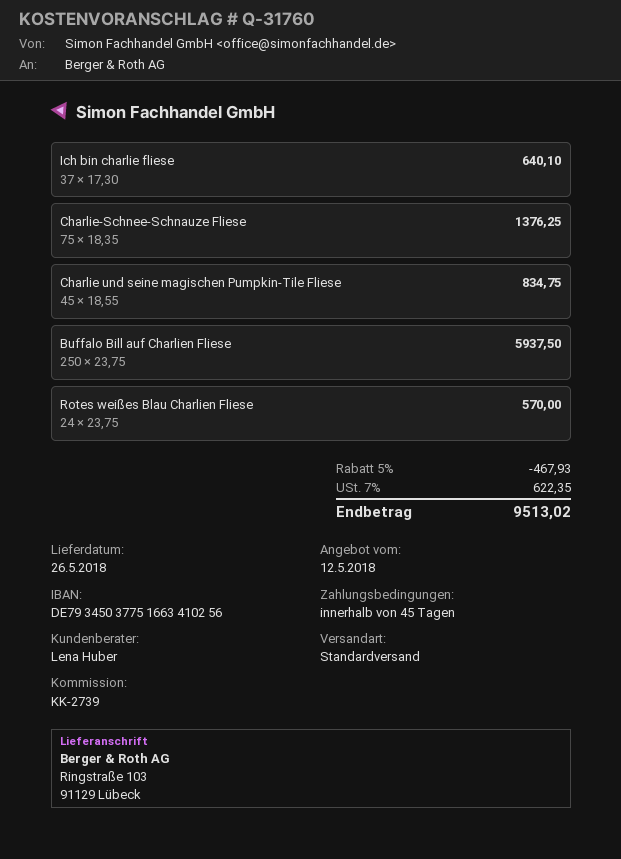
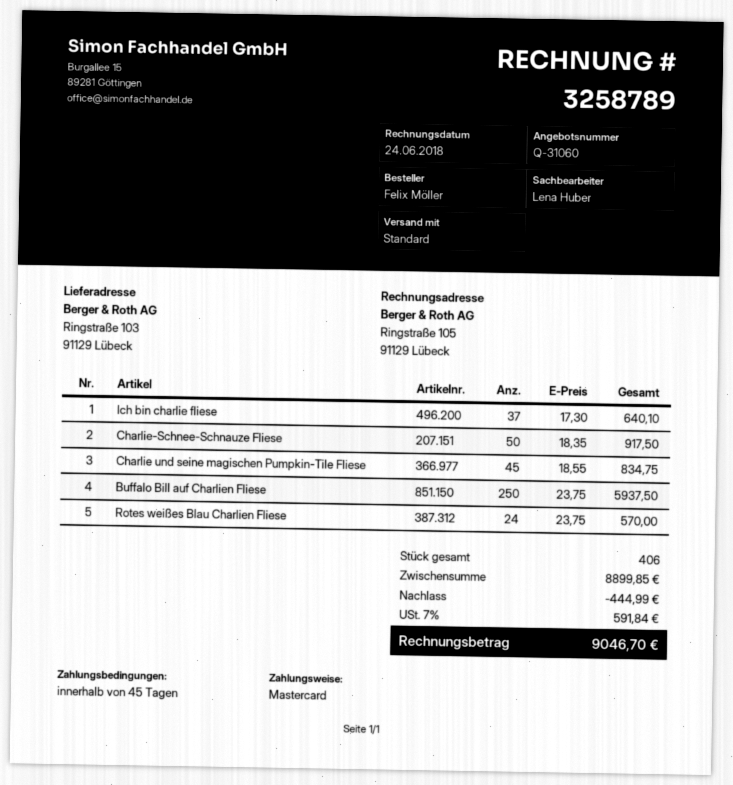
quote number: Q-31760 -> Q-31060
Charlie-Schnee-Schnauze Fliese: 75 x 18.35 = 1376.25 -> 50 x 18.35 = 917.50
discount: 467.93 -> 444.99
tax: 7% = 622.35 -> 7% = 591.84
total: 9513.02 -> 9046.70

